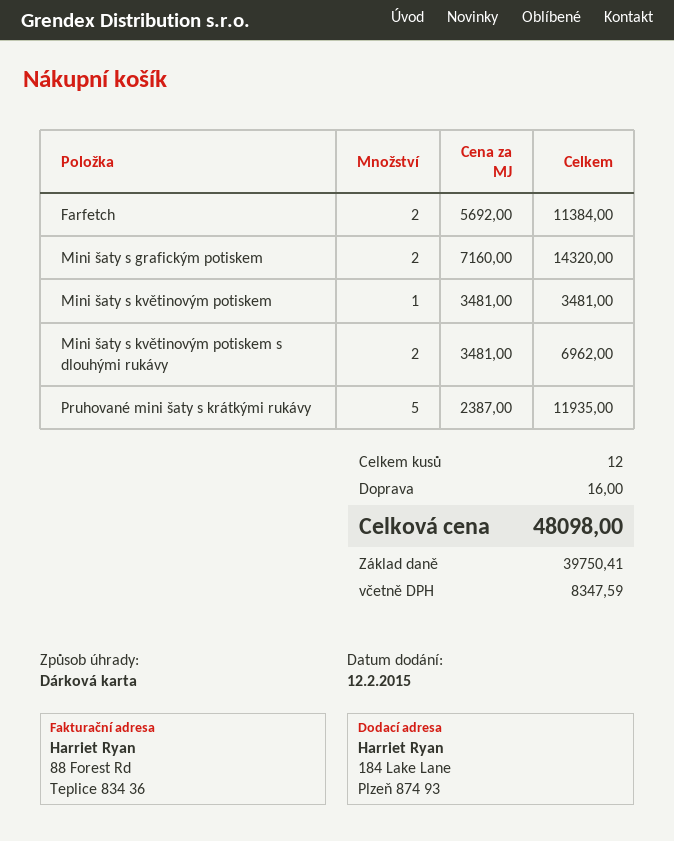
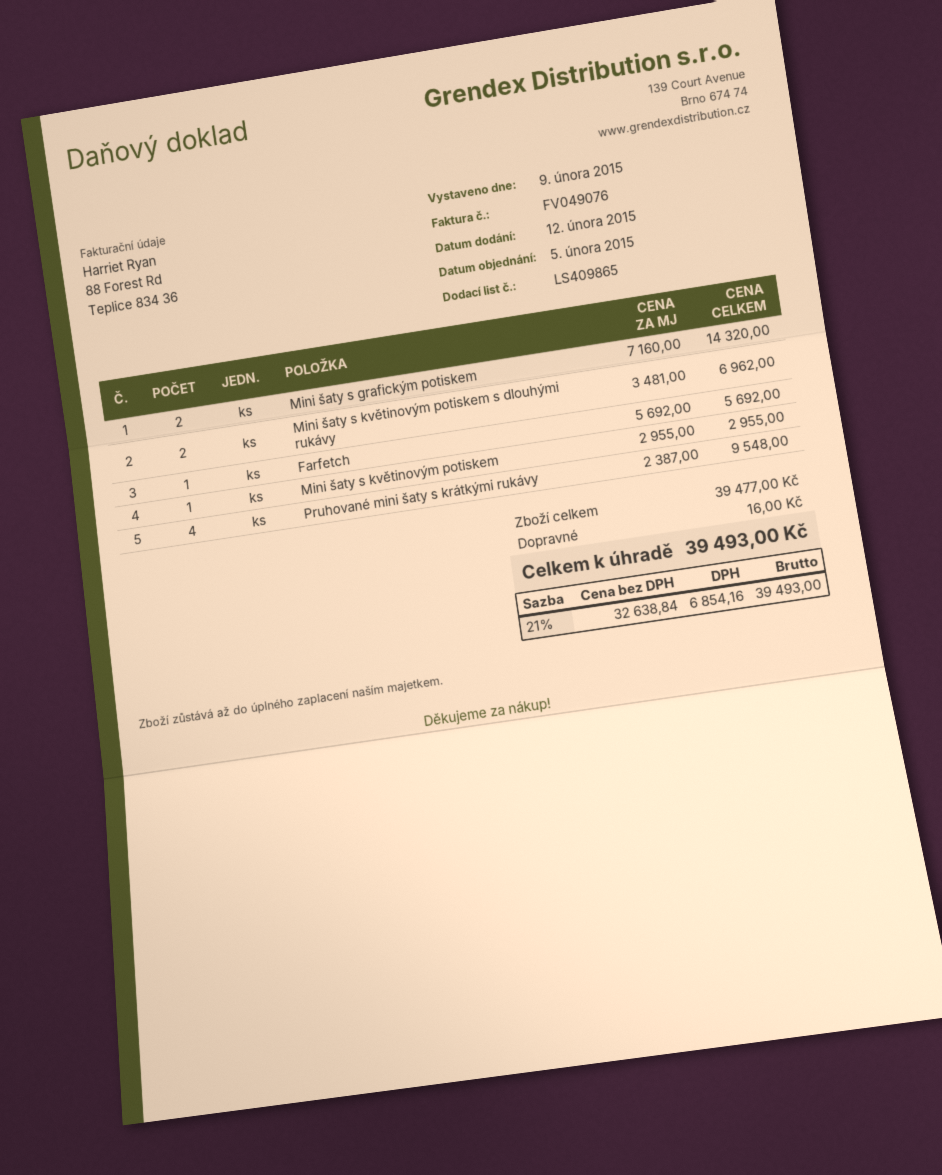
Farfetch: 2 x 5692.00 = 11384.00 -> 1 x 5692.00 = 5692.00
Mini šaty s květinovým potiskem: 1 x 3481.00 = 3481.00 -> 1 x 2955.00 = 2955.00
Pruhované mini šaty s krátkými rukávy: 5 x 2387.00 = 11935.00 -> 4 x 2387.00 = 9548.00
net: 39750.41 -> 32638.84
tax: 8347.59 -> 6854.16
total: 48098.00 -> 39493.00

